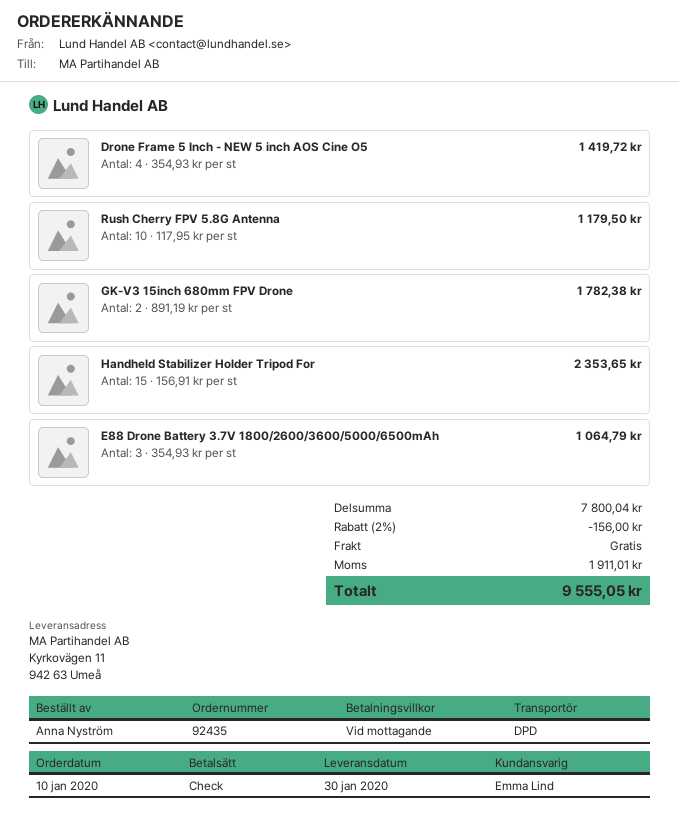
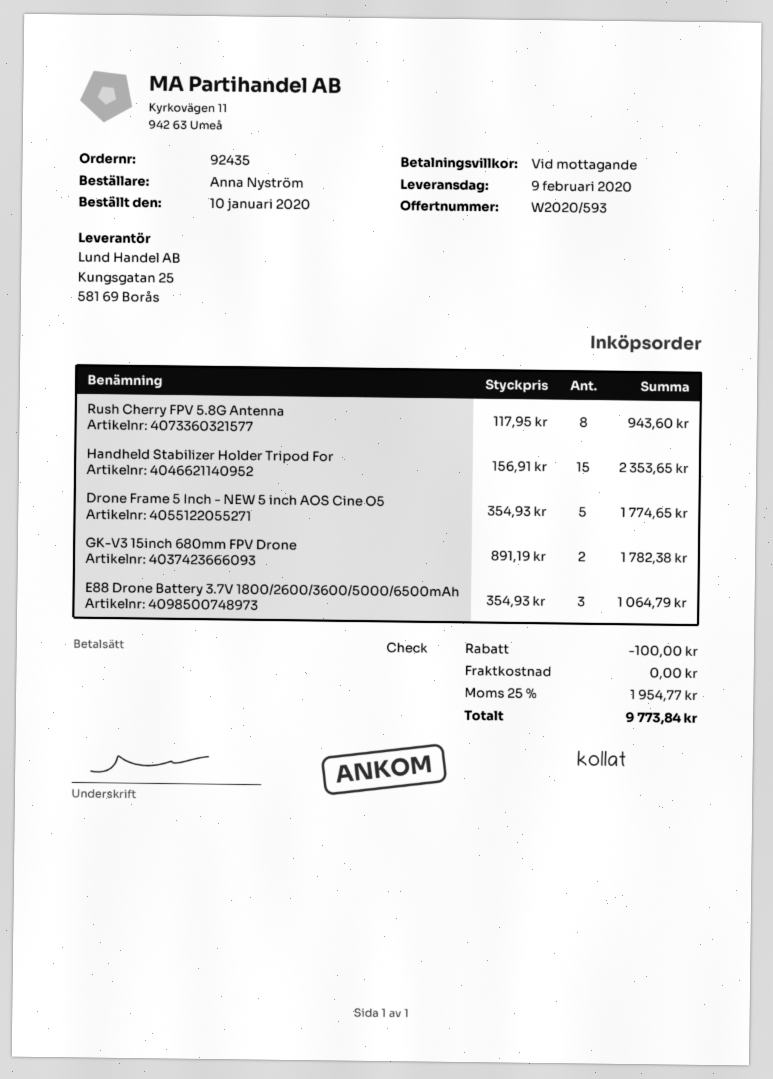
delivery date: 2020-01-30 -> 2020-02-09
Drone Frame 5 Inch - NEW 5 inch AOS Cine O5: 4 x 354.93 = 1419.72 -> 5 x 354.93 = 1774.65
Rush Cherry FPV 5.8G Antenna: 10 x 117.95 = 1179.50 -> 8 x 117.95 = 943.60
discount: 156.00 -> 100.00
tax: 1911.01 -> 1954.77
total: 9555.05 -> 9773.84

